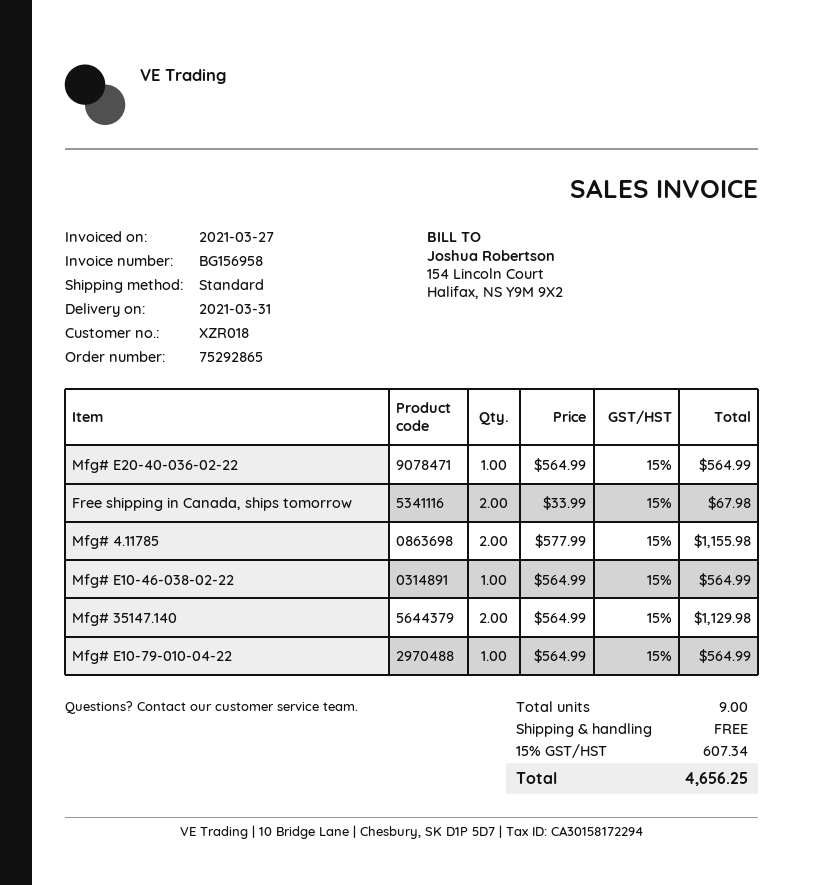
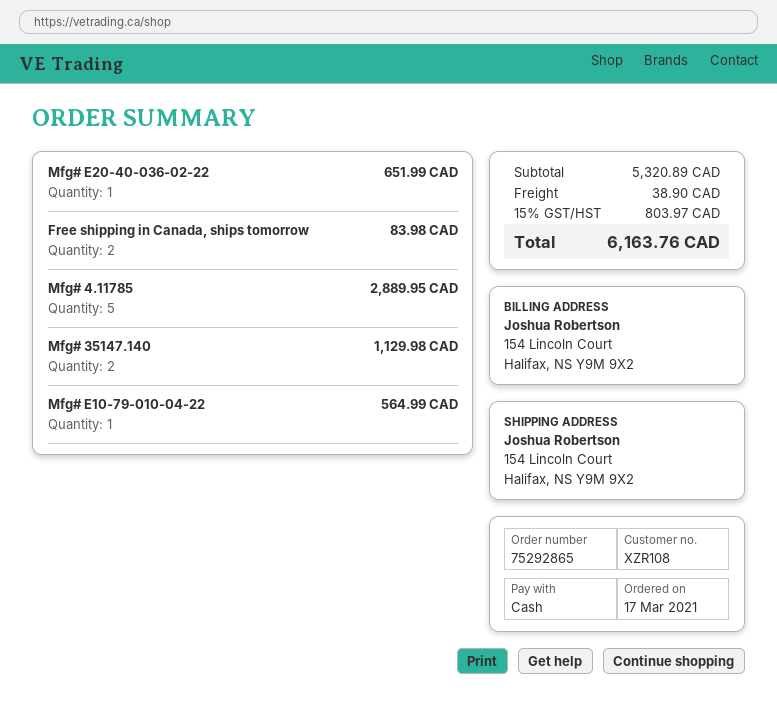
customer number: XZR018 -> XZR108
Mfg# E20-40-036-02-22: 1 for 564.99 -> 1 for 651.99
Free shipping in Canada, ships tomorrow: 2 for 67.98 -> 2 for 83.98
Mfg# 4.11785: 2 for 1155.98 -> 5 for 2889.95
Mfg# E10-46-038-02-22: 1 for 564.99 -> none
shipping: 0.00 -> 38.90
tax: 15% = 607.34 -> 15% = 803.97
total: 4656.25 -> 6163.76

